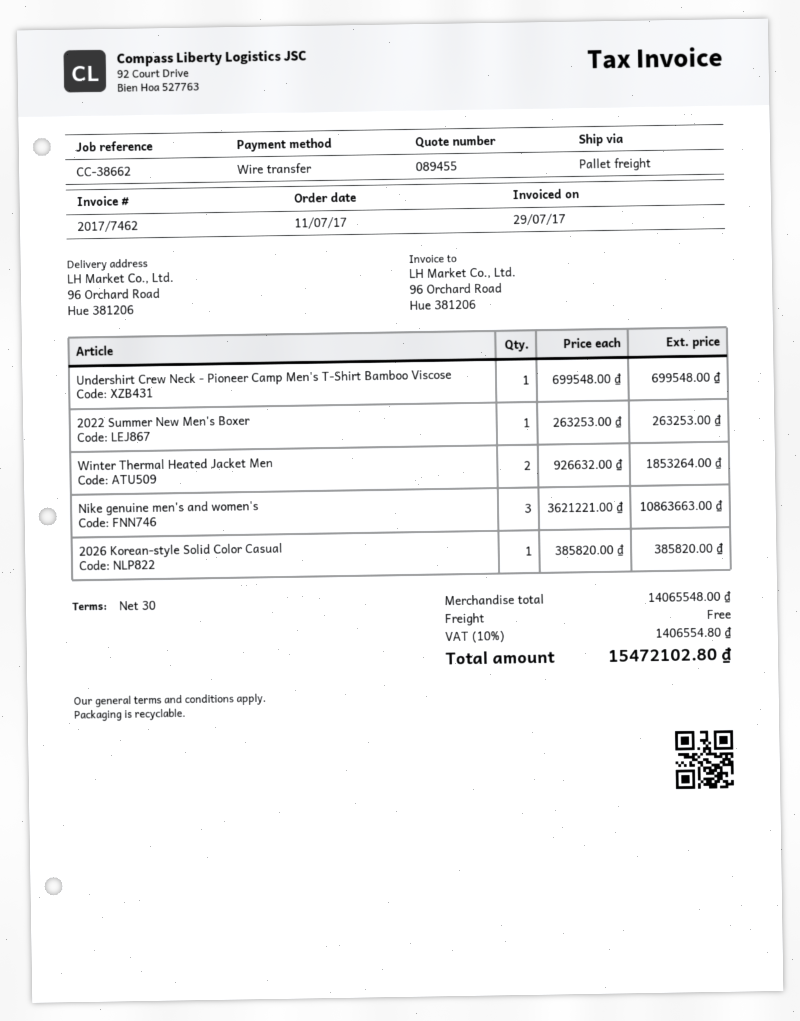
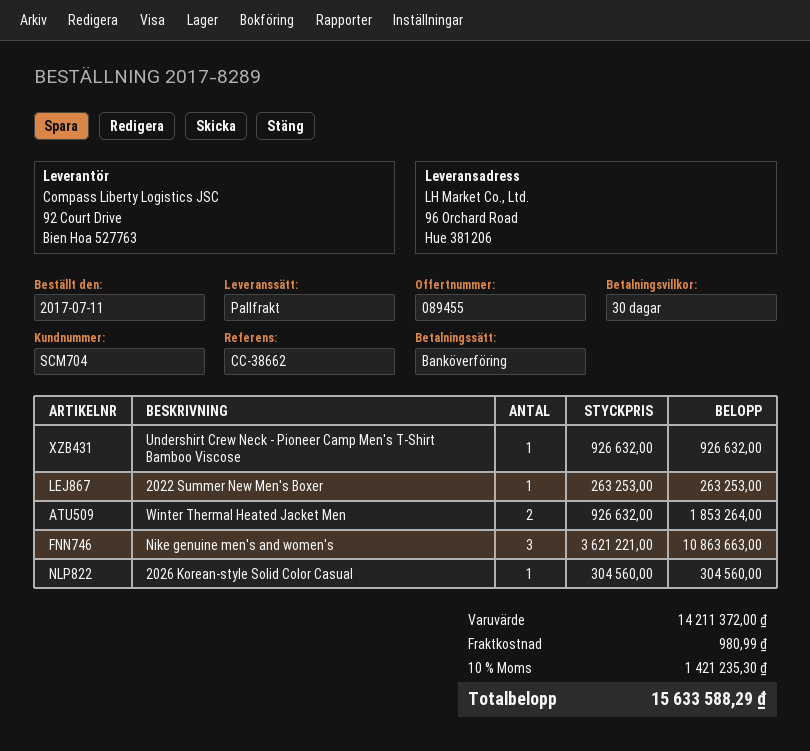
Undershirt Crew Neck - Pioneer Camp Men's T-Shirt Bamboo Viscose: 1 x 699548.00 = 699548.00 -> 1 x 926632.00 = 926632.00
2026 Korean-style Solid Color Casual: 1 x 385820.00 = 385820.00 -> 1 x 304560.00 = 304560.00
subtotal: 14065548.00 -> 14211372.00
shipping: 0.00 -> 980.99
tax: 10% = 1406554.80 -> 10% = 1421235.30
total: 15472102.80 -> 15633588.29

